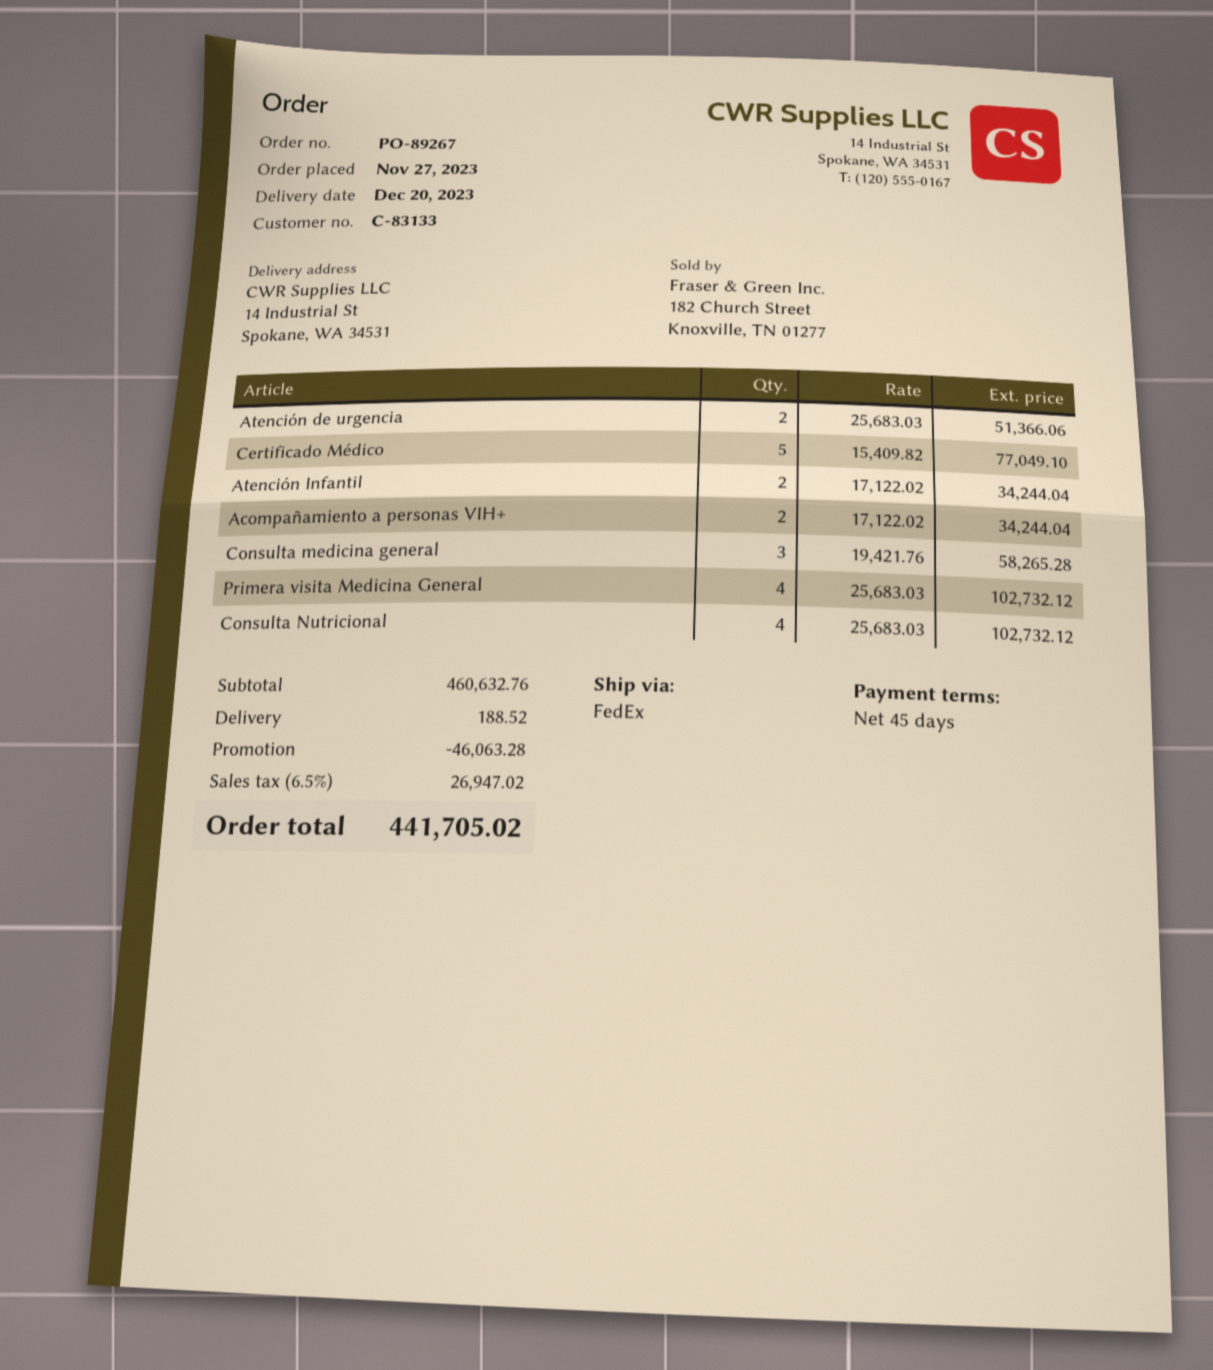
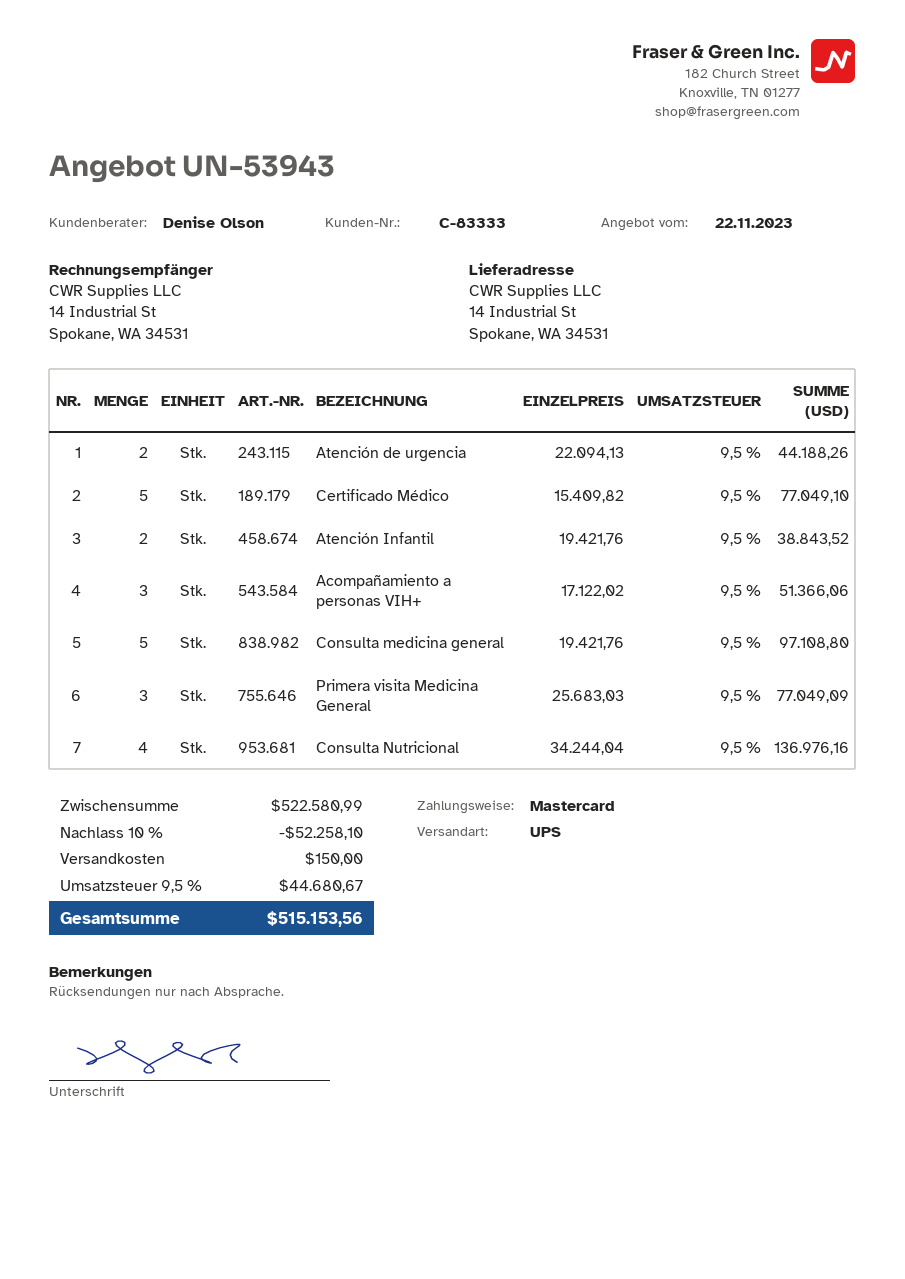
customer number: C-83133 -> C-83333
shipping method: FedEx -> UPS
Atención de urgencia: 2 x 25683.03 = 51366.06 -> 2 x 22094.13 = 44188.26
Atención Infantil: 2 x 17122.02 = 34244.04 -> 2 x 19421.76 = 38843.52
Acompañamiento a personas VIH+: 2 x 17122.02 = 34244.04 -> 3 x 17122.02 = 51366.06
Consulta medicina general: 3 x 19421.76 = 58265.28 -> 5 x 19421.76 = 97108.80
Primera visita Medicina General: 4 x 25683.03 = 102732.12 -> 3 x 25683.03 = 77049.09
Consulta Nutricional: 4 x 25683.03 = 102732.12 -> 4 x 34244.04 = 136976.16
subtotal: 460632.76 -> 522580.99
discount: 46063.28 -> 52258.10
shipping: 188.52 -> 150.00
tax: 6.5% = 26947.02 -> 9.5% = 44680.67
total: 441705.02 -> 515153.56

